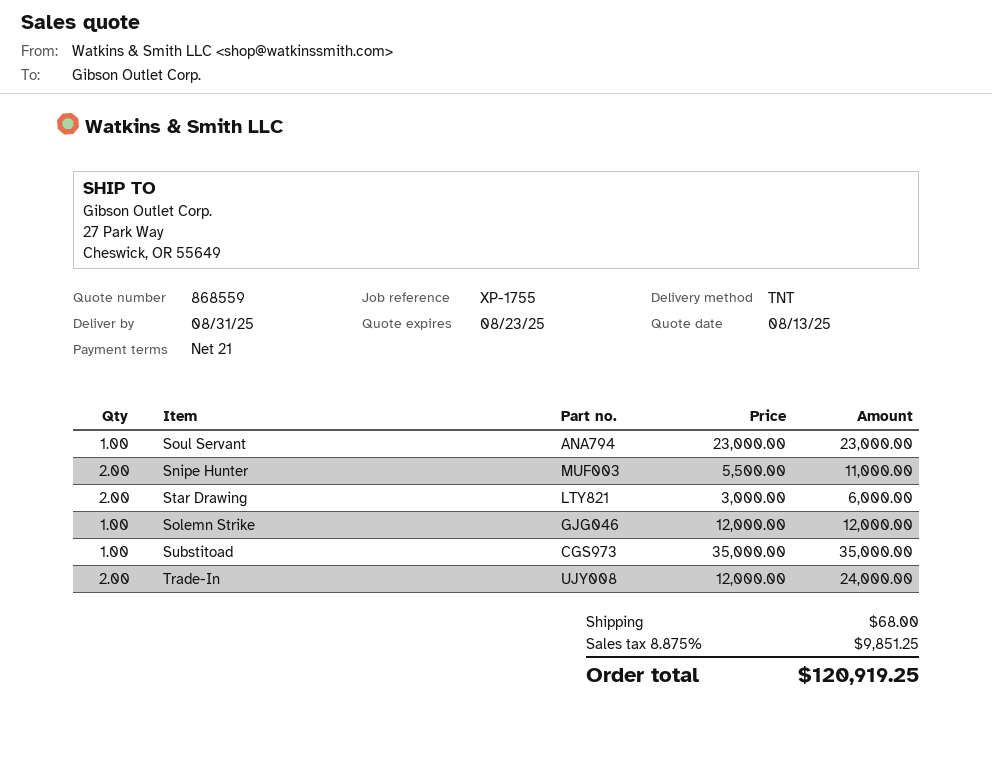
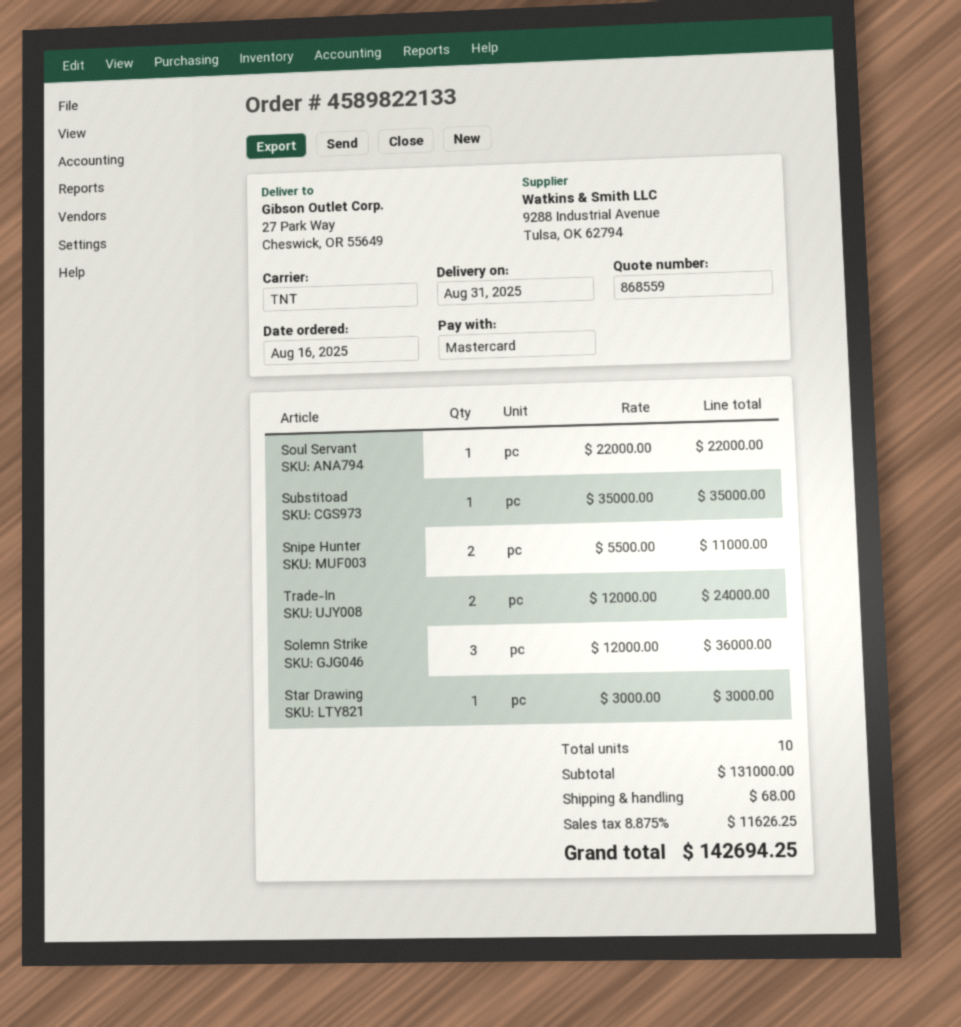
Soul Servant: 1 x 23000.00 = 23000.00 -> 1 x 22000.00 = 22000.00
Star Drawing: 2 x 3000.00 = 6000.00 -> 1 x 3000.00 = 3000.00
Solemn Strike: 1 x 12000.00 = 12000.00 -> 3 x 12000.00 = 36000.00
tax: 8.875% = 9851.25 -> 8.875% = 11626.25
total: 120919.25 -> 142694.25

